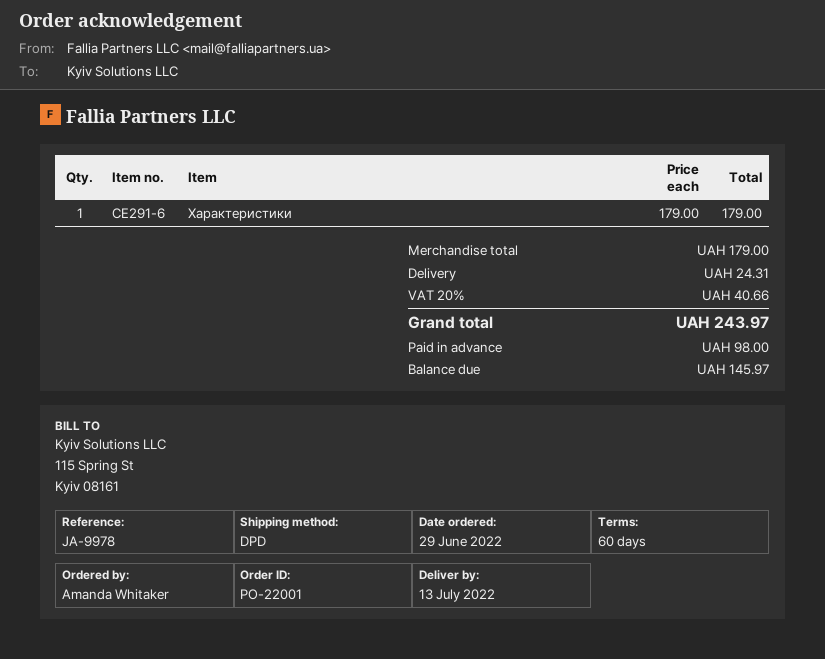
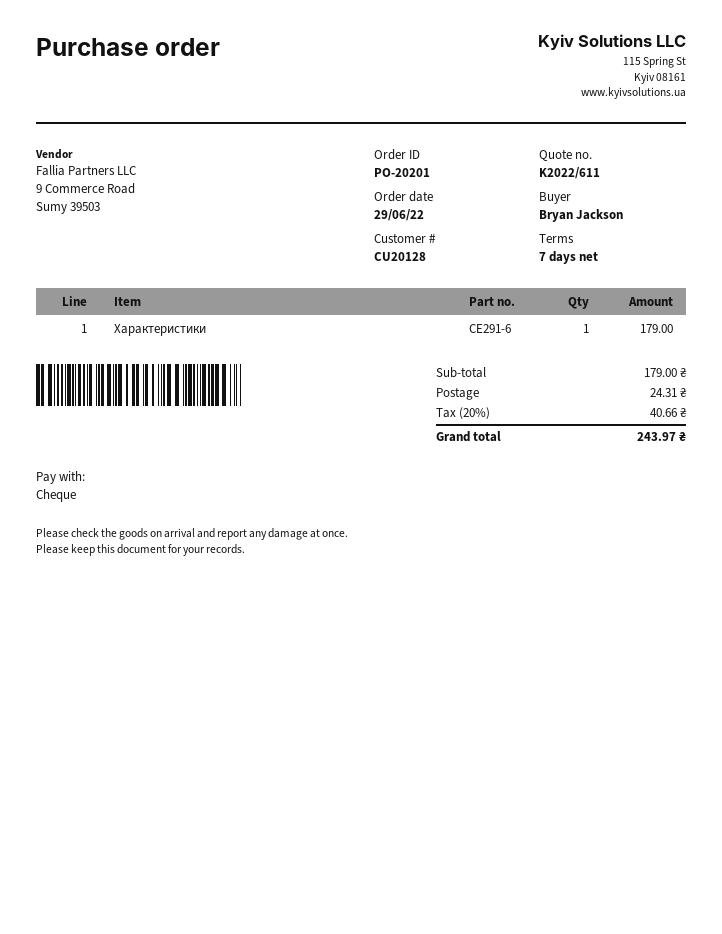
order number: PO-22001 -> PO-20201
payment terms: 60 days -> 7 days
ordered by: Amanda Whitaker -> Bryan Jackson

